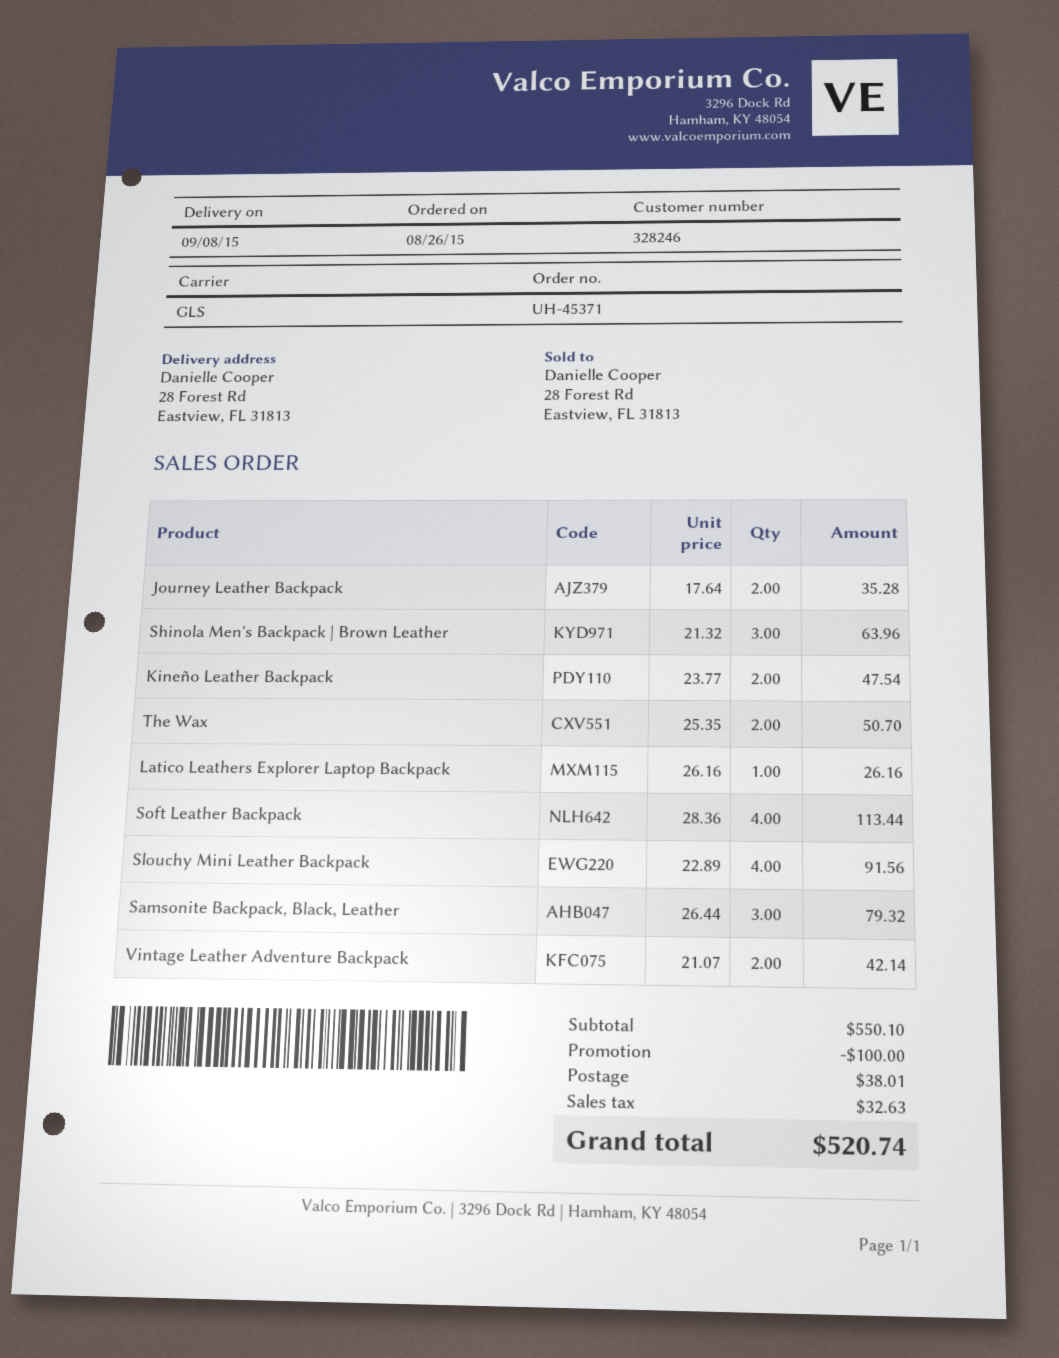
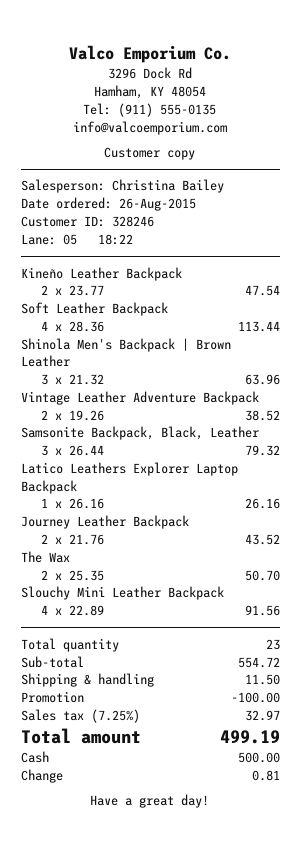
Journey Leather Backpack: 2 x 17.64 = 35.28 -> 2 x 21.76 = 43.52
Vintage Leather Adventure Backpack: 2 x 21.07 = 42.14 -> 2 x 19.26 = 38.52
subtotal: 550.10 -> 554.72
shipping: 38.01 -> 11.50
tax: 32.63 -> 32.97
total: 520.74 -> 499.19

